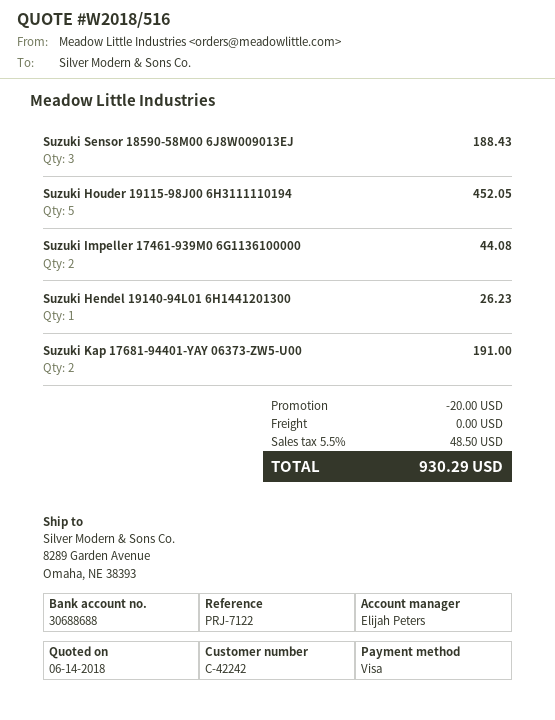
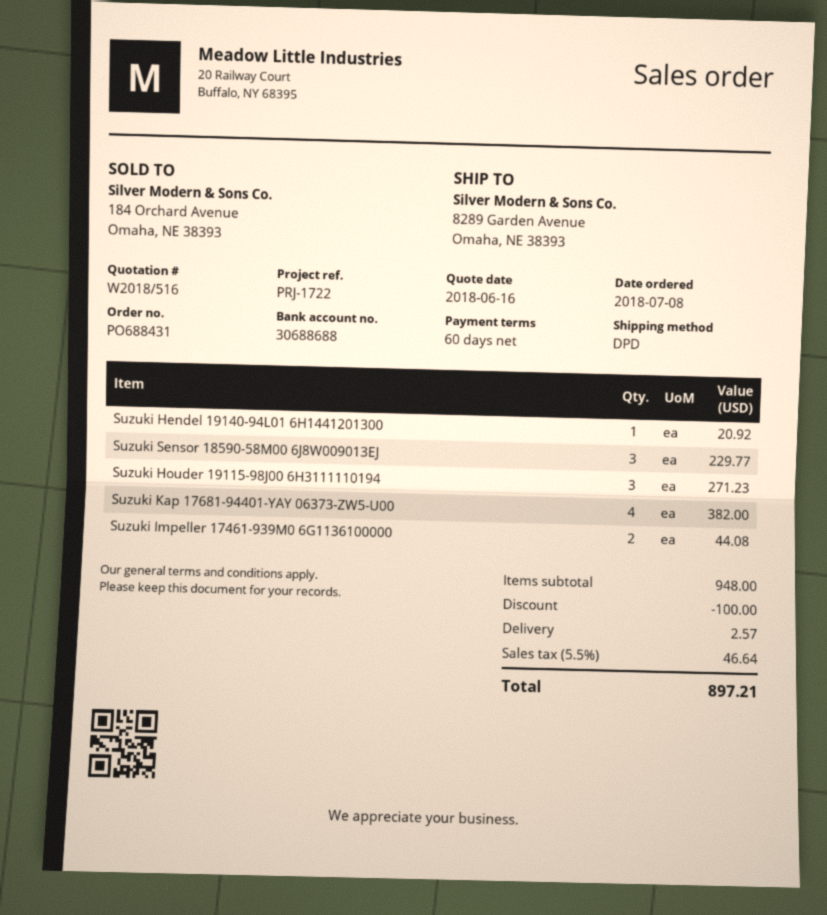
quote date: 2018-06-14 -> 2018-06-16
reference: PRJ-7122 -> PRJ-1722
Suzuki Sensor 18590-58M00 6J8W009013EJ: 3 for 188.43 -> 3 for 229.77
Suzuki Houder 19115-98J00 6H3111110194: 5 for 452.05 -> 3 for 271.23
Suzuki Hendel 19140-94L01 6H1441201300: 1 for 26.23 -> 1 for 20.92
Suzuki Kap 17681-94401-YAY 06373-ZW5-U00: 2 for 191.00 -> 4 for 382.00
discount: 20.00 -> 100.00
shipping: 0.00 -> 2.57
tax: 5.5% = 48.50 -> 5.5% = 46.64
total: 930.29 -> 897.21

